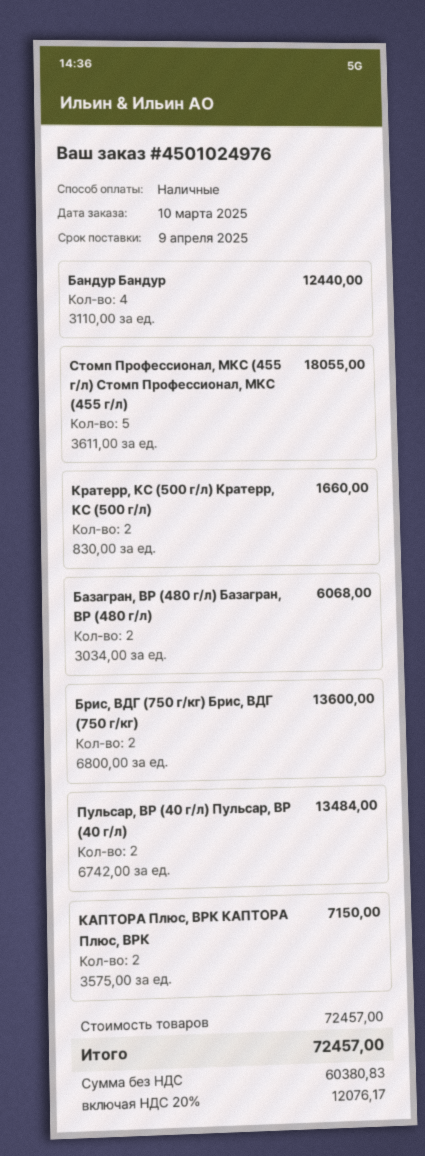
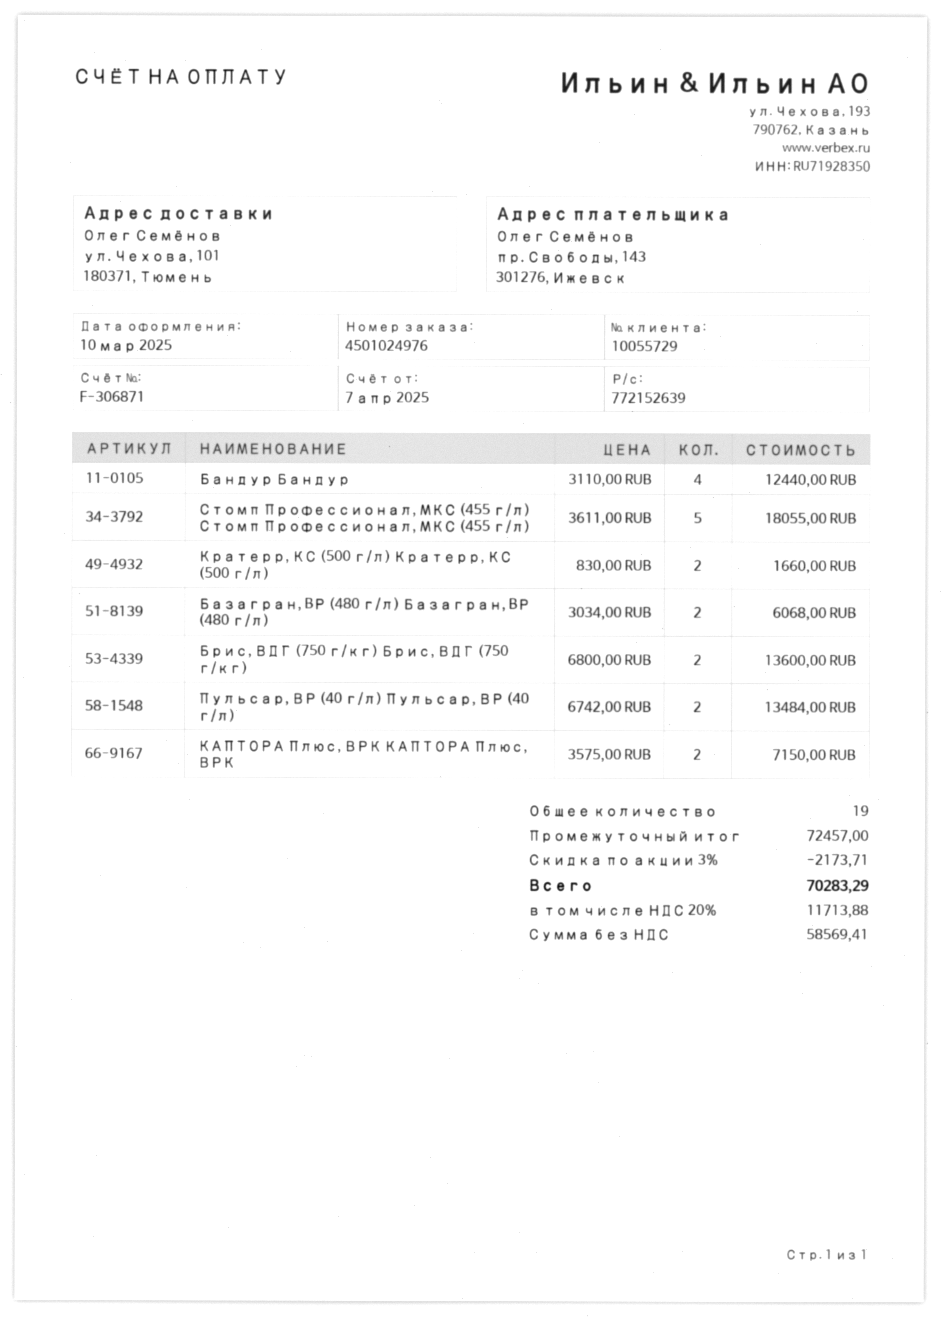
discount: none -> 3% = 2173.71
net: 60380.83 -> 58569.41
tax: 20% = 12076.17 -> 20% = 11713.88
total: 72457.00 -> 70283.29

